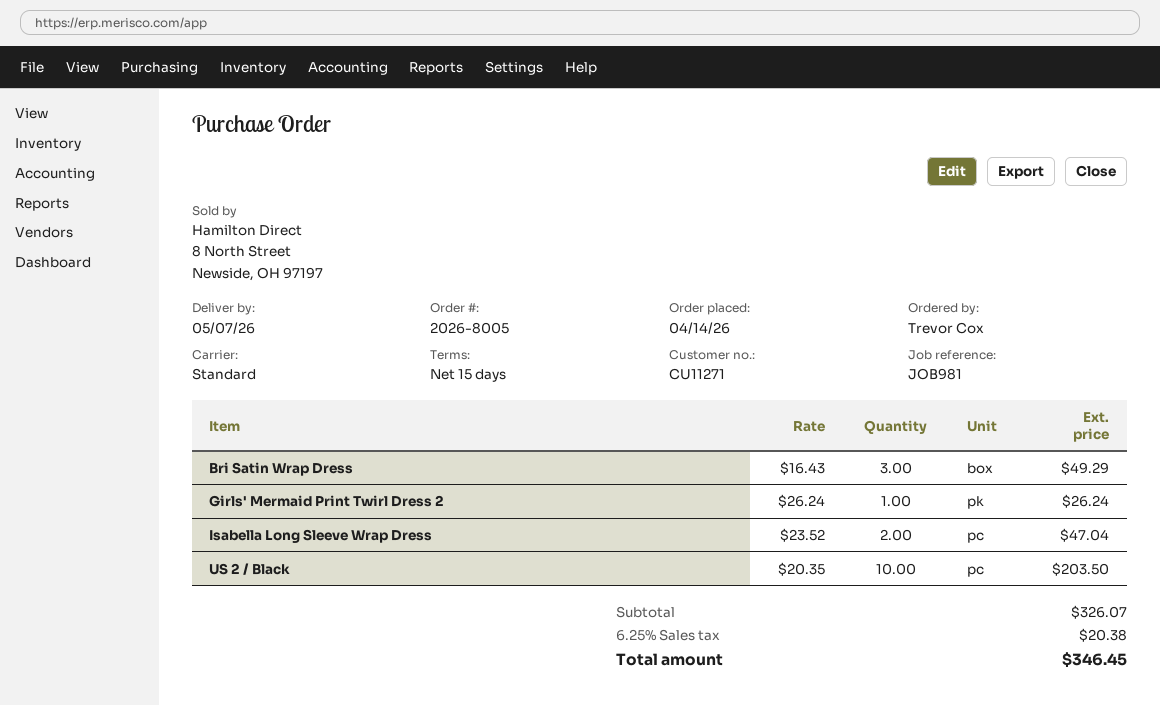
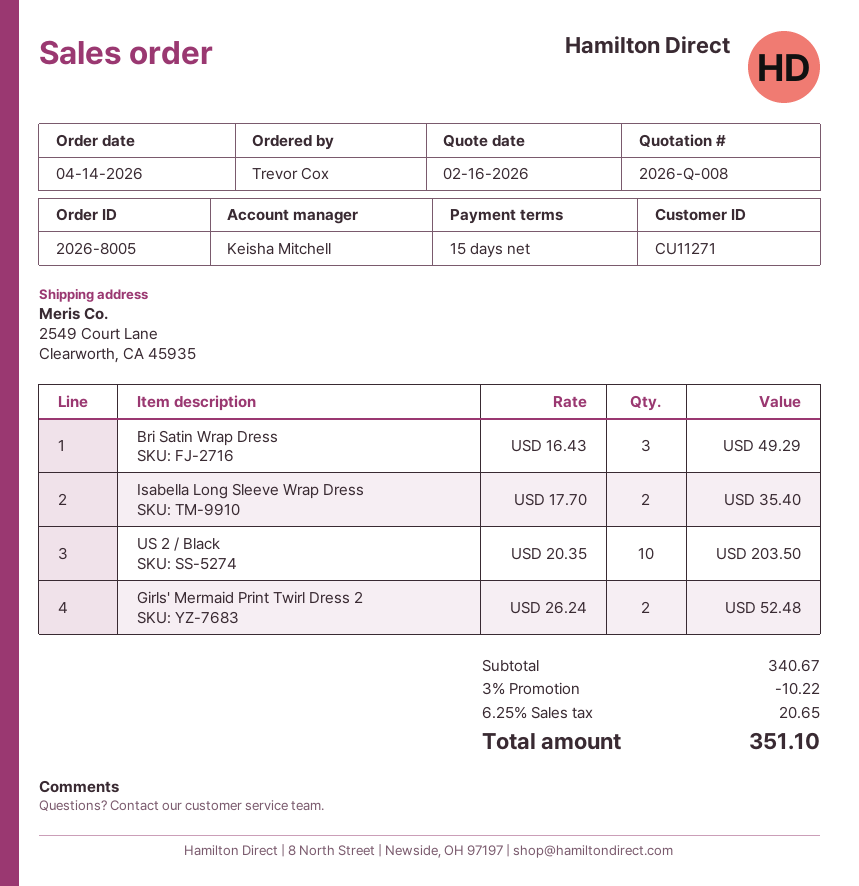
Girls' Mermaid Print Twirl Dress 2: 1 x 26.24 = 26.24 -> 2 x 26.24 = 52.48
Isabella Long Sleeve Wrap Dress: 2 x 23.52 = 47.04 -> 2 x 17.70 = 35.40
subtotal: 326.07 -> 340.67
discount: none -> 3% = 10.22
tax: 6.25% = 20.38 -> 6.25% = 20.65
total: 346.45 -> 351.10

